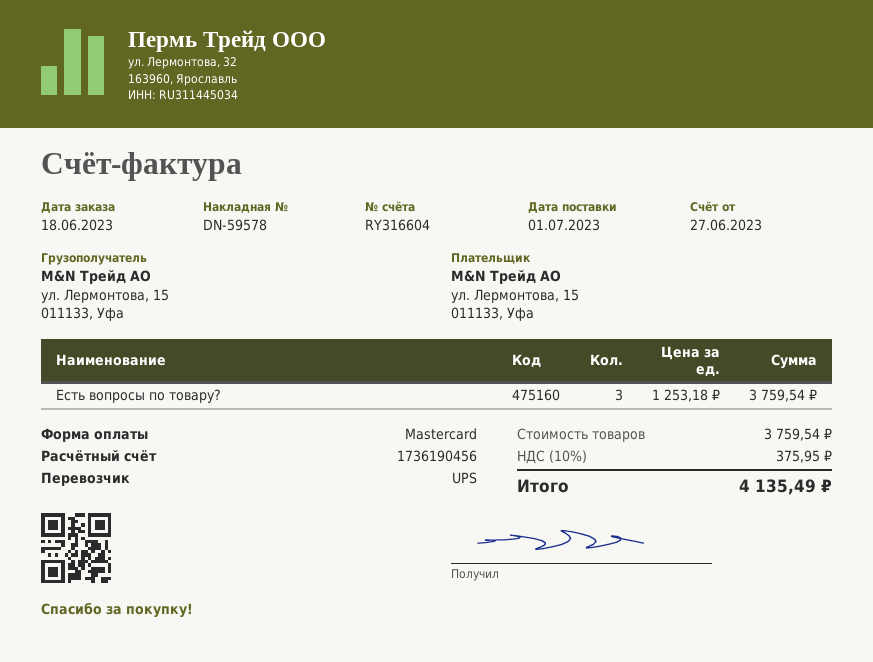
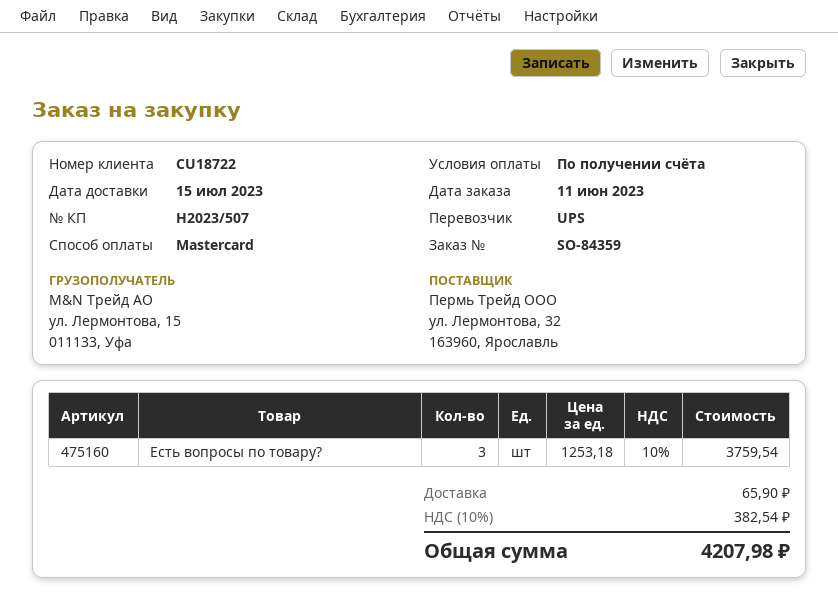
order date: 2023-06-18 -> 2023-06-11
delivery date: 2023-07-01 -> 2023-07-15
shipping: none -> 65.90
tax: 10% = 375.95 -> 10% = 382.54
total: 4135.49 -> 4207.98

